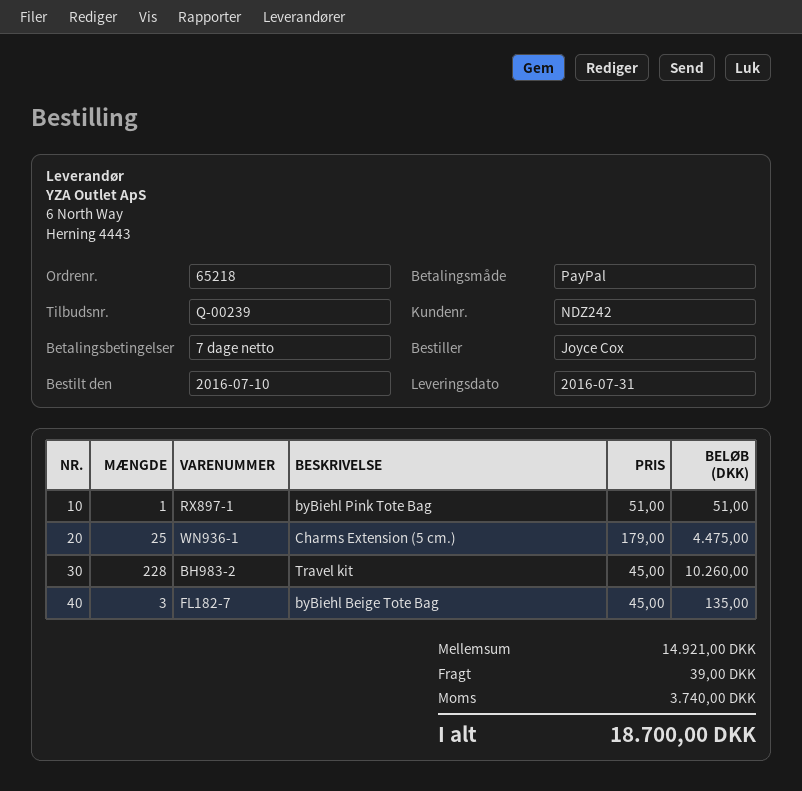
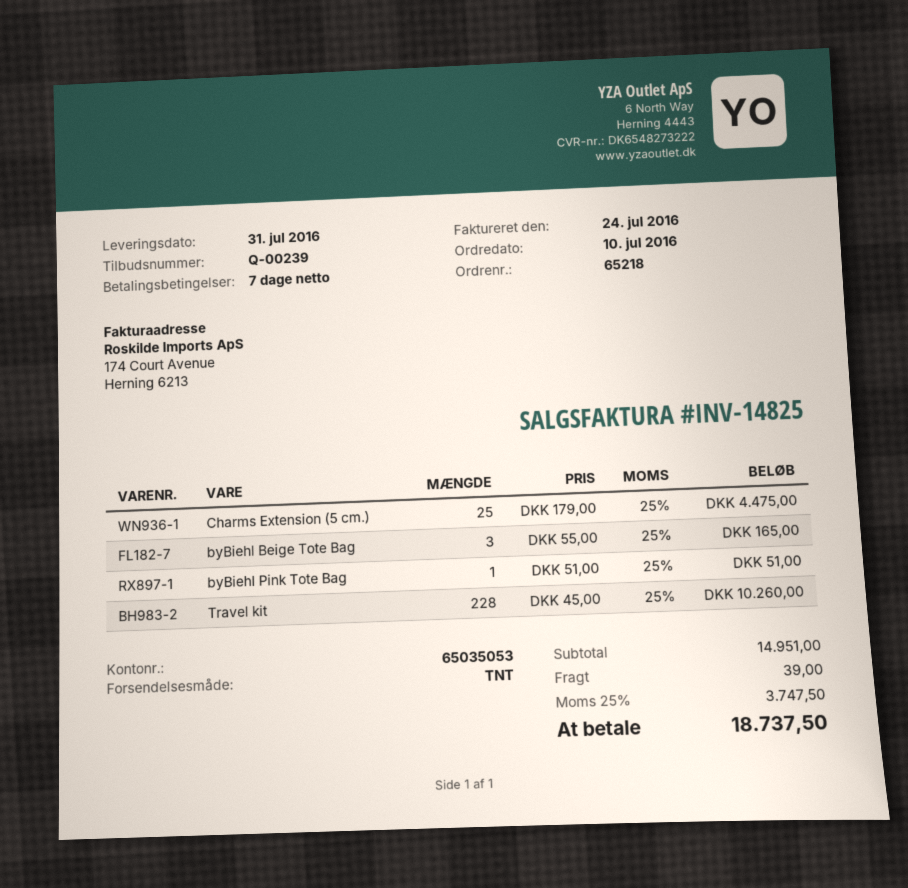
byBiehl Beige Tote Bag: 3 x 45.00 = 135.00 -> 3 x 55.00 = 165.00
subtotal: 14921.00 -> 14951.00
tax: 3740.00 -> 3747.50
total: 18700.00 -> 18737.50

